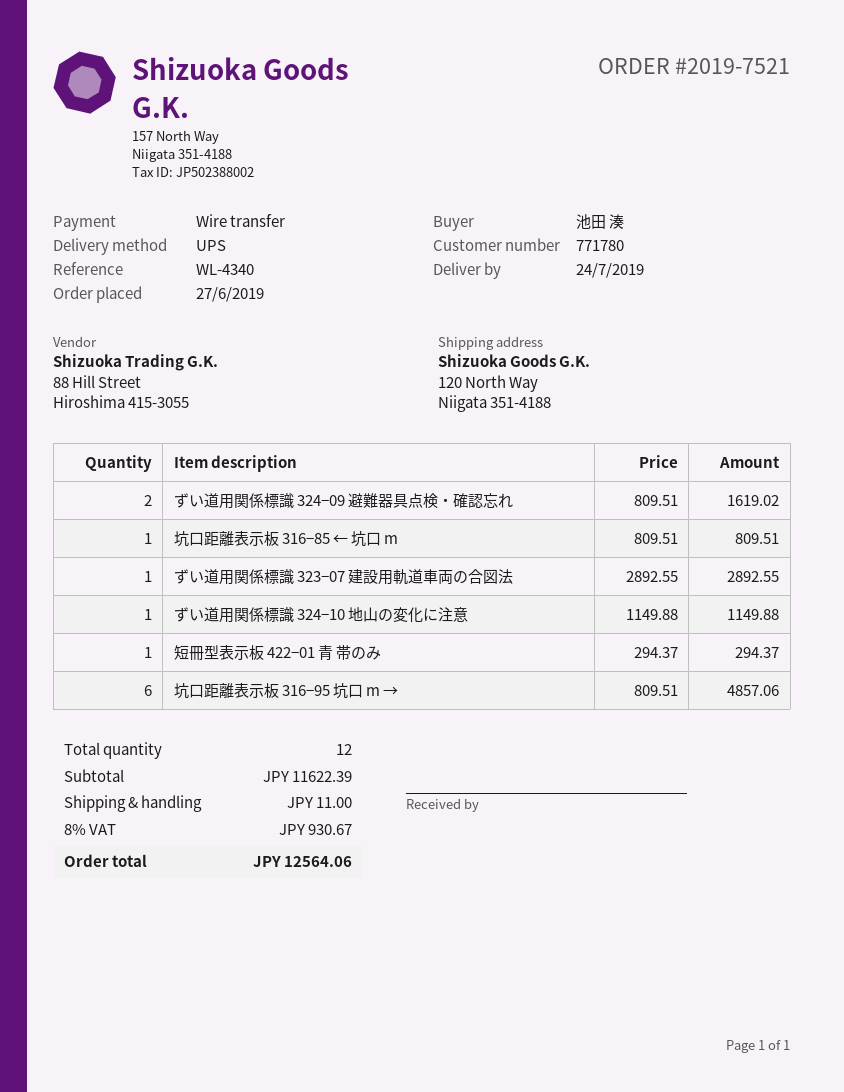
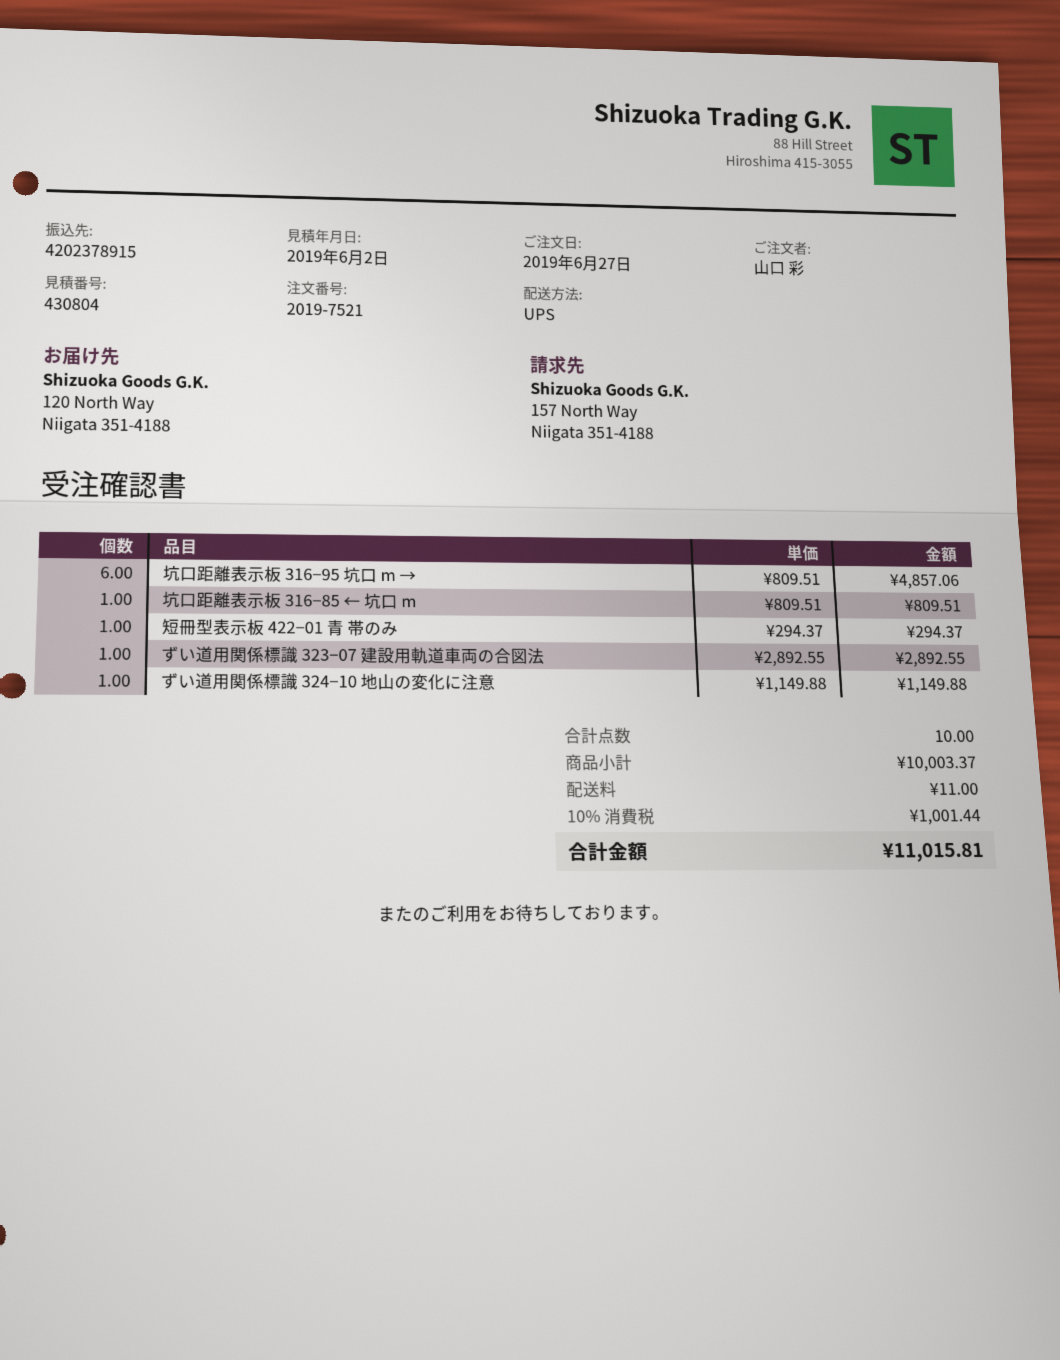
ordered by: 池田 湊 -> 山口 彩
ずい道用関係標識 324−09 避難器具点検・確認忘れ: 2 x 809.51 = 1619.02 -> none
total quantity: 12 -> 10
subtotal: 11622.39 -> 10003.37
tax: 8% = 930.67 -> 10% = 1001.44
total: 12564.06 -> 11015.81

